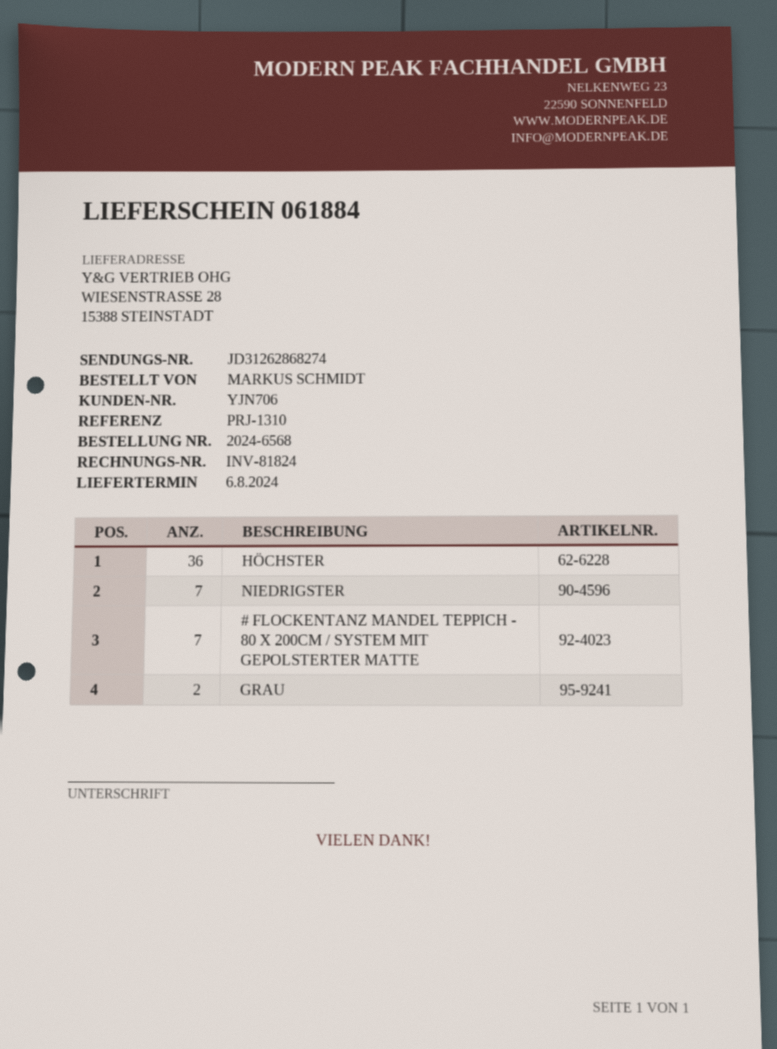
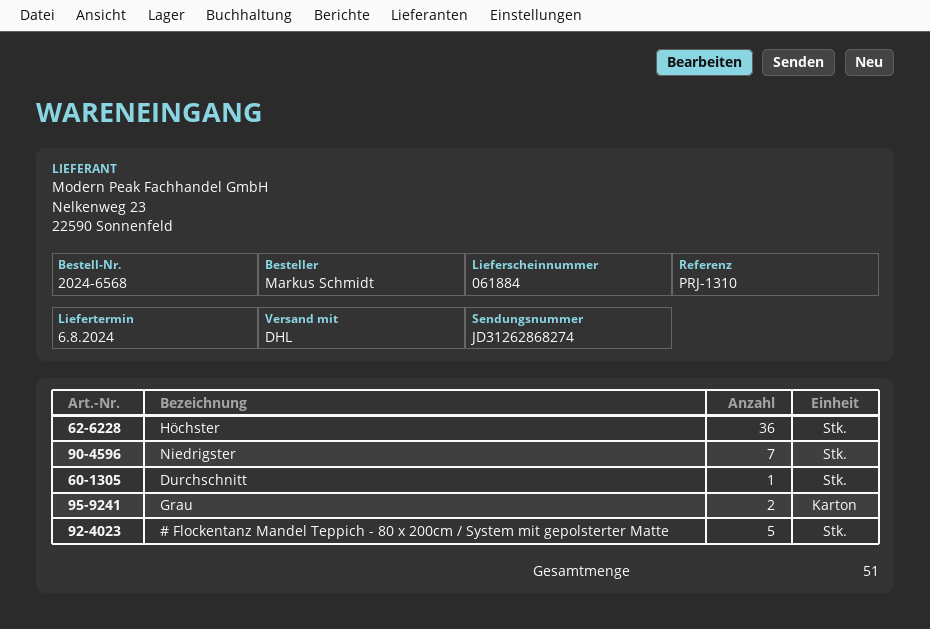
# FLOCKENTANZ MANDEL TEPPICH - 80 X 200CM / SYSTEM MIT GEPOLSTERTER MATTE: 7 -> 5
Durchschnitt: none -> 1

